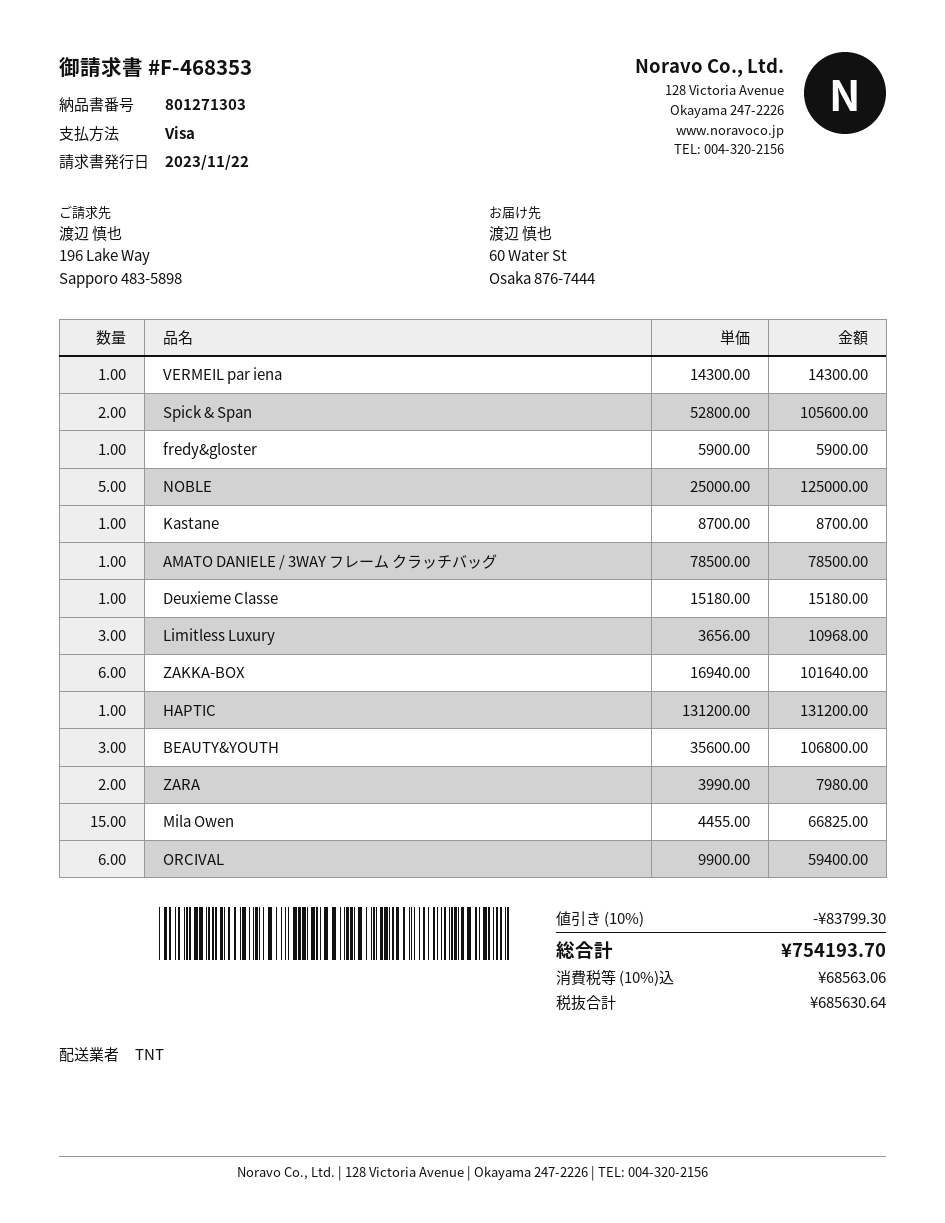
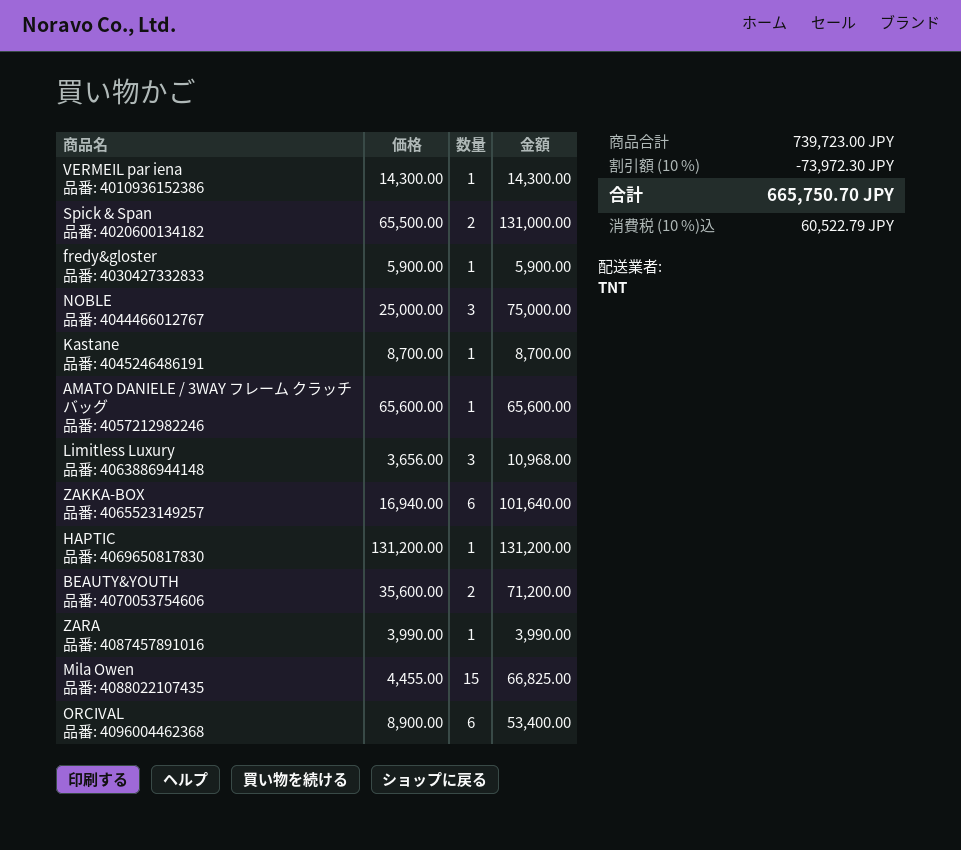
Spick & Span: 2 x 52800.00 = 105600.00 -> 2 x 65500.00 = 131000.00
NOBLE: 5 x 25000.00 = 125000.00 -> 3 x 25000.00 = 75000.00
AMATO DANIELE / 3WAY フレーム クラッチバッグ: 1 x 78500.00 = 78500.00 -> 1 x 65600.00 = 65600.00
Deuxieme Classe: 1 x 15180.00 = 15180.00 -> none
BEAUTY&YOUTH: 3 x 35600.00 = 106800.00 -> 2 x 35600.00 = 71200.00
ZARA: 2 x 3990.00 = 7980.00 -> 1 x 3990.00 = 3990.00
ORCIVAL: 6 x 9900.00 = 59400.00 -> 6 x 8900.00 = 53400.00
discount: 10% = 83799.30 -> 10% = 73972.30
tax: 10% = 68563.06 -> 10% = 60522.79
total: 754193.70 -> 665750.70

